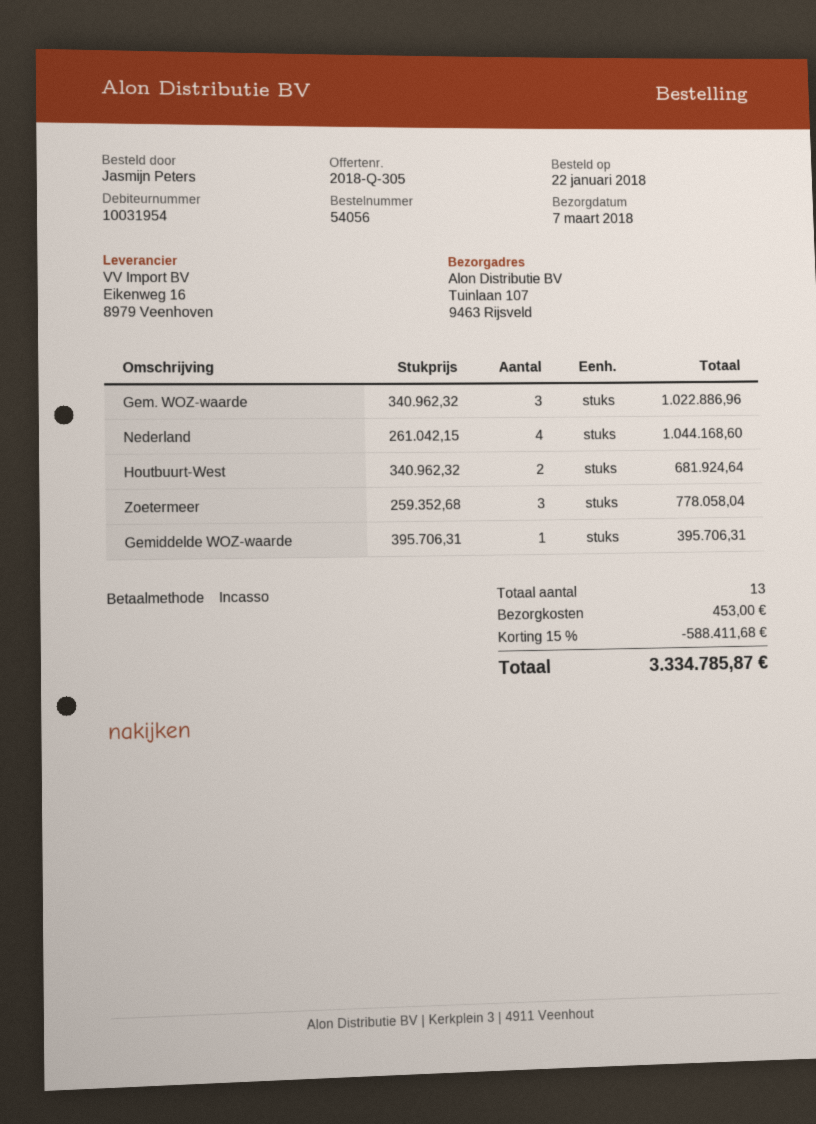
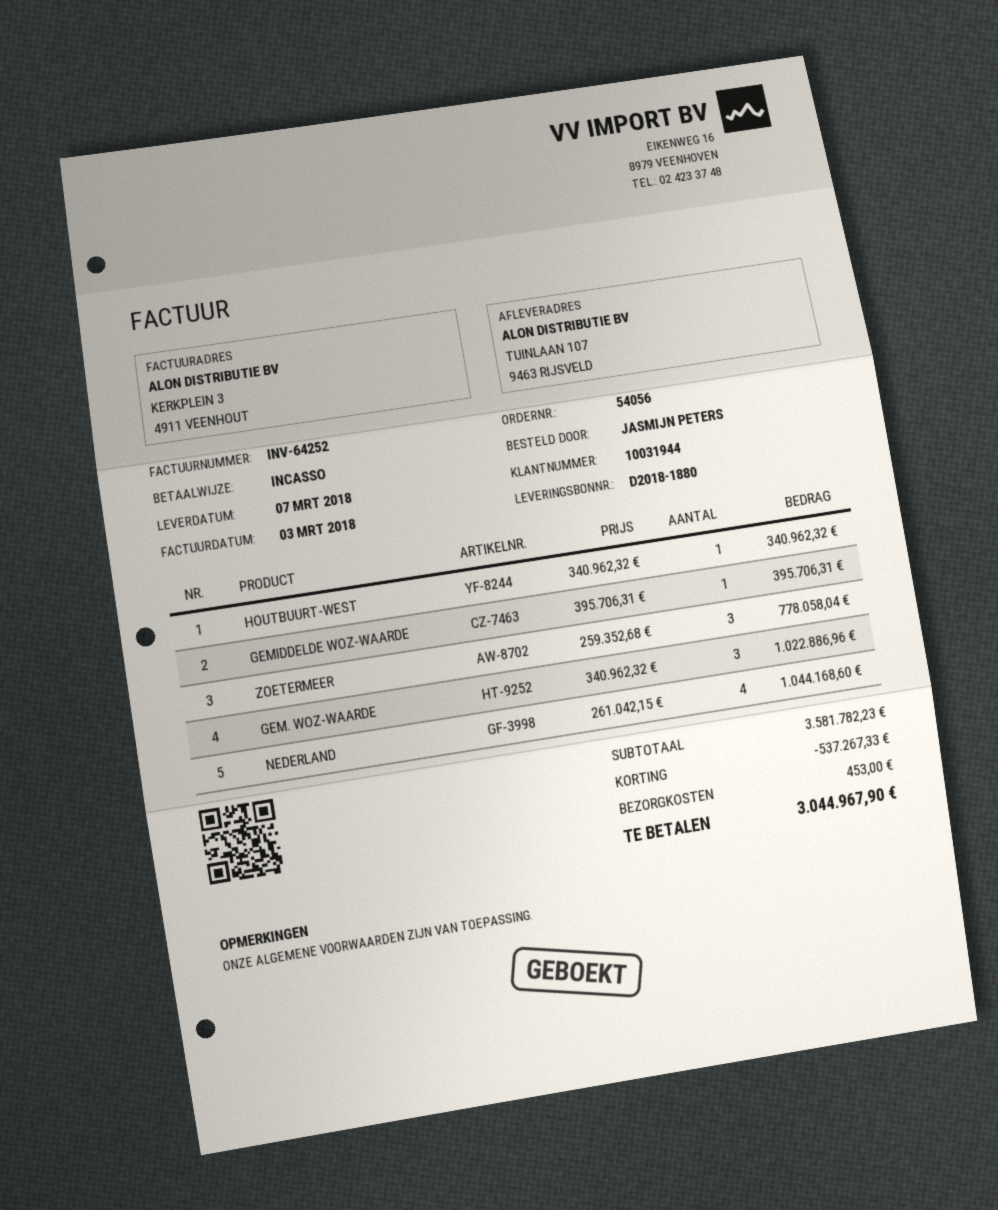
customer number: 10031954 -> 10031944
Houtbuurt-West: 2 x 340962.32 = 681924.64 -> 1 x 340962.32 = 340962.32
discount: 588411.68 -> 537267.33
total: 3334785.87 -> 3044967.90

